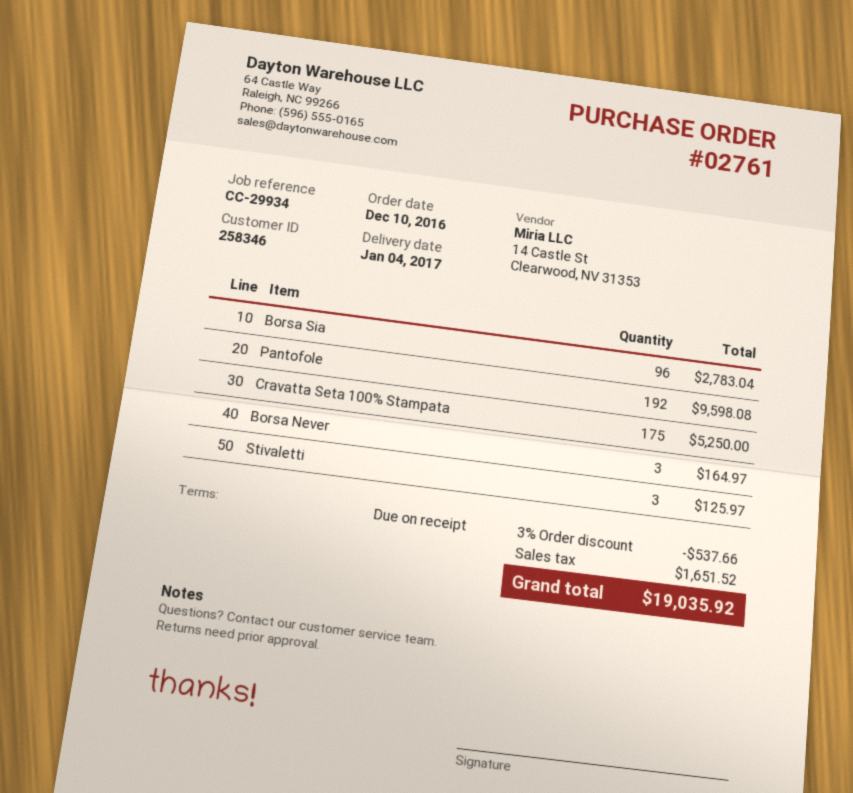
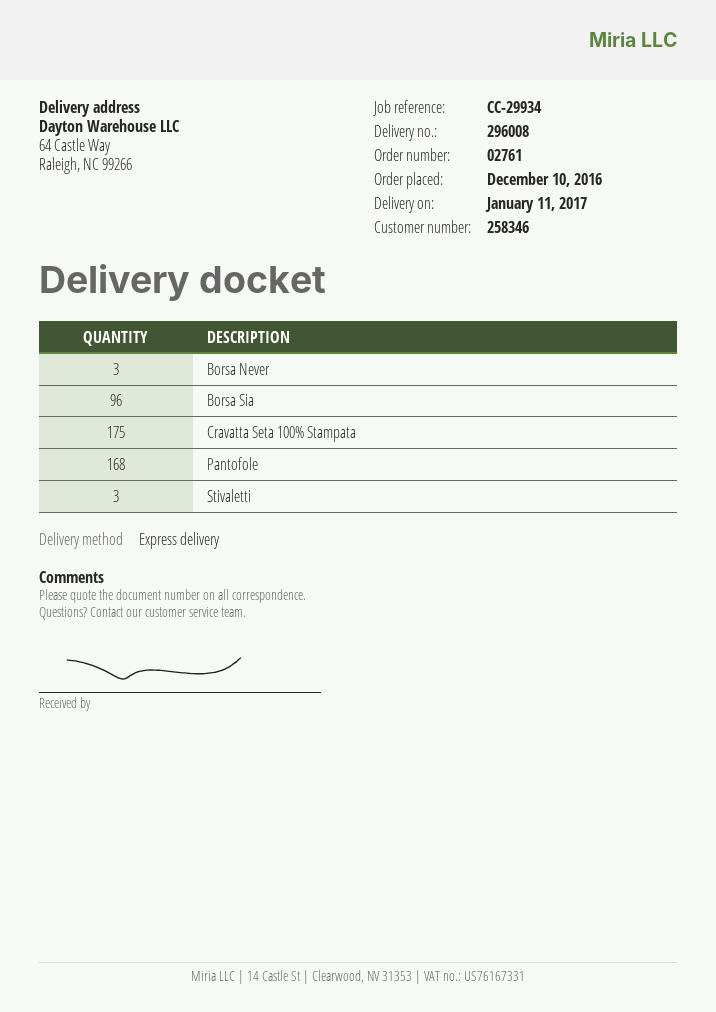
delivery date: 2017-01-04 -> 2017-01-11
Pantofole: 192 -> 168

